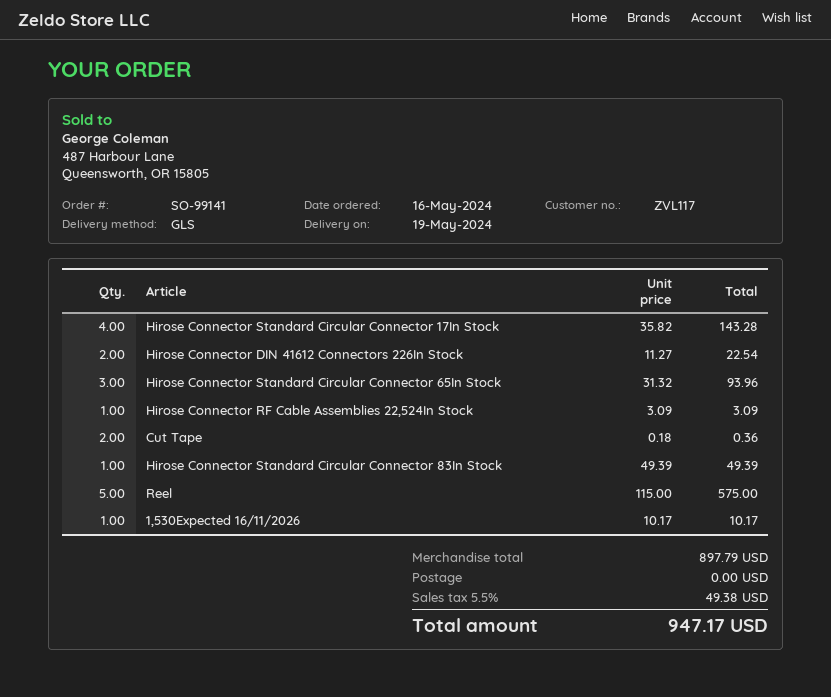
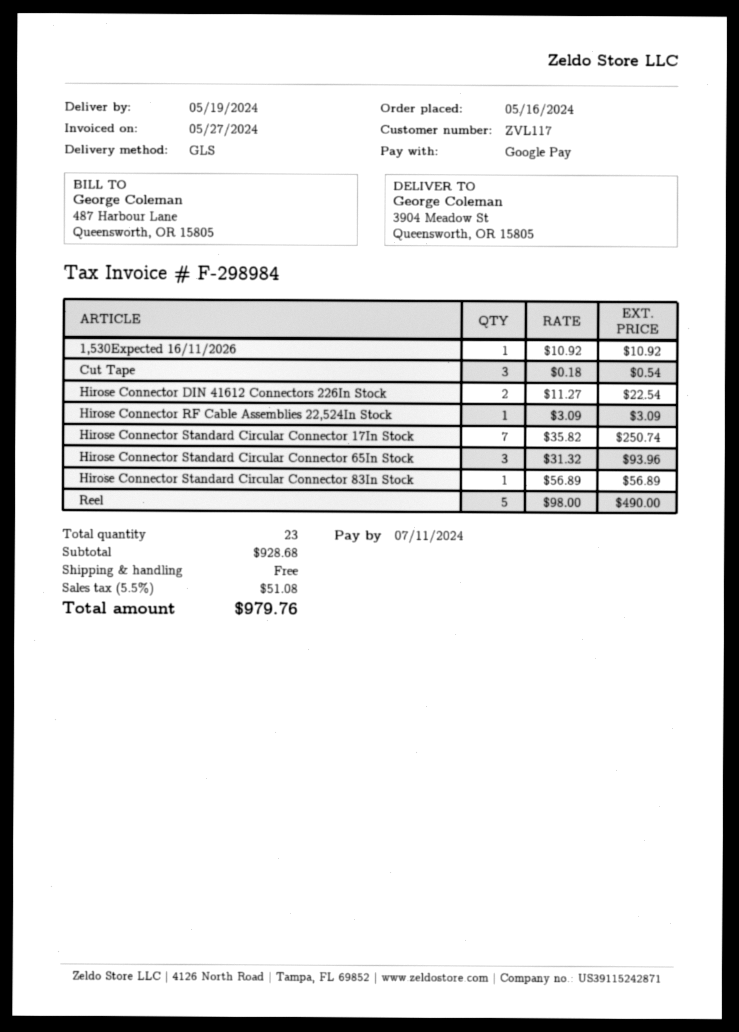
Hirose Connector Standard Circular Connector 17In Stock: 4 x 35.82 = 143.28 -> 7 x 35.82 = 250.74
Cut Tape: 2 x 0.18 = 0.36 -> 3 x 0.18 = 0.54
Hirose Connector Standard Circular Connector 83In Stock: 1 x 49.39 = 49.39 -> 1 x 56.89 = 56.89
Reel: 5 x 115.00 = 575.00 -> 5 x 98.00 = 490.00
1,530Expected 16/11/2026: 1 x 10.17 = 10.17 -> 1 x 10.92 = 10.92
subtotal: 897.79 -> 928.68
tax: 5.5% = 49.38 -> 5.5% = 51.08
total: 947.17 -> 979.76

